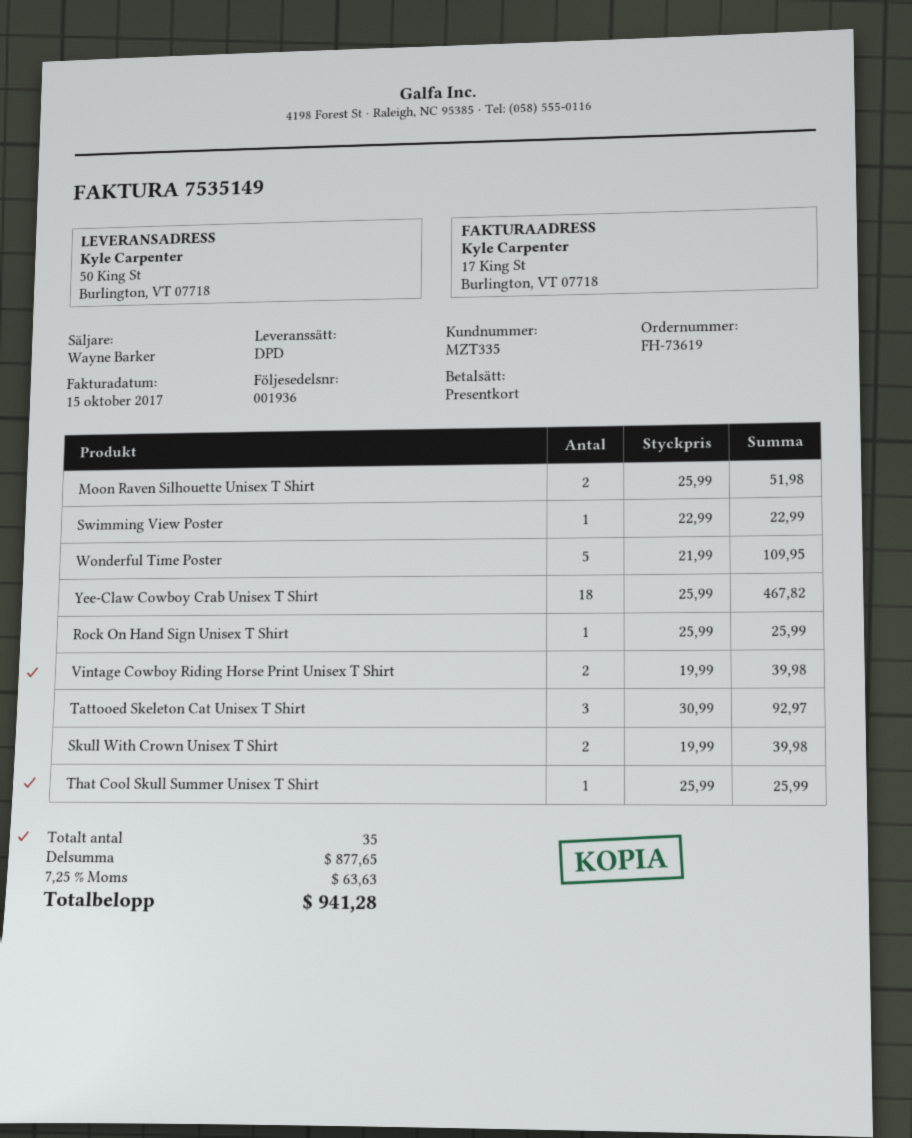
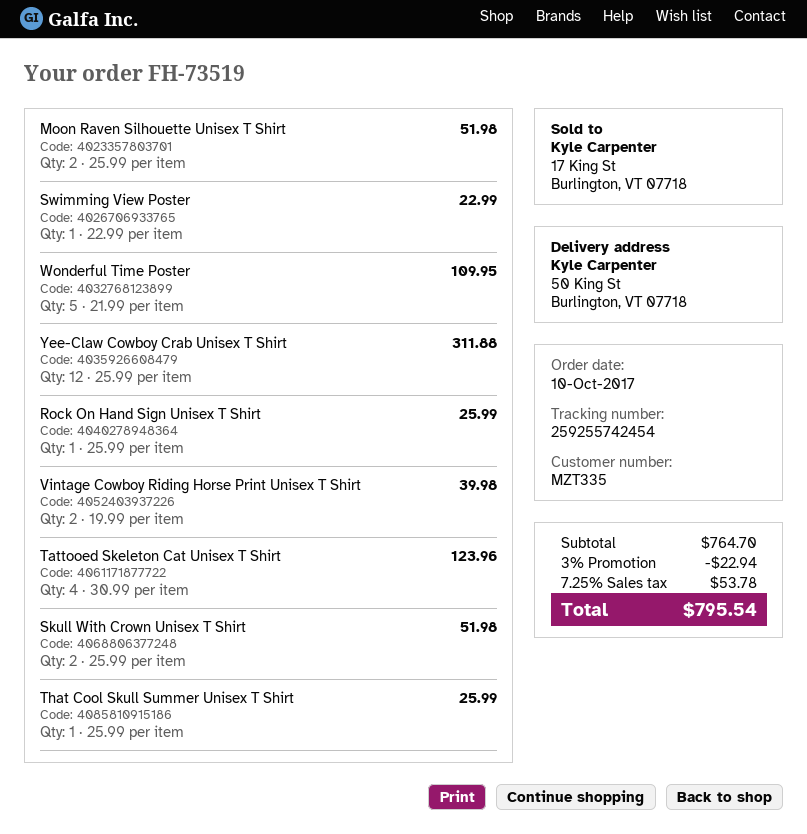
order number: FH-73619 -> FH-73519
Yee-Claw Cowboy Crab Unisex T Shirt: 18 x 25.99 = 467.82 -> 12 x 25.99 = 311.88
Tattooed Skeleton Cat Unisex T Shirt: 3 x 30.99 = 92.97 -> 4 x 30.99 = 123.96
Skull With Crown Unisex T Shirt: 2 x 19.99 = 39.98 -> 2 x 25.99 = 51.98
subtotal: 877.65 -> 764.70
discount: none -> 3% = 22.94
tax: 7.25% = 63.63 -> 7.25% = 53.78
total: 941.28 -> 795.54

